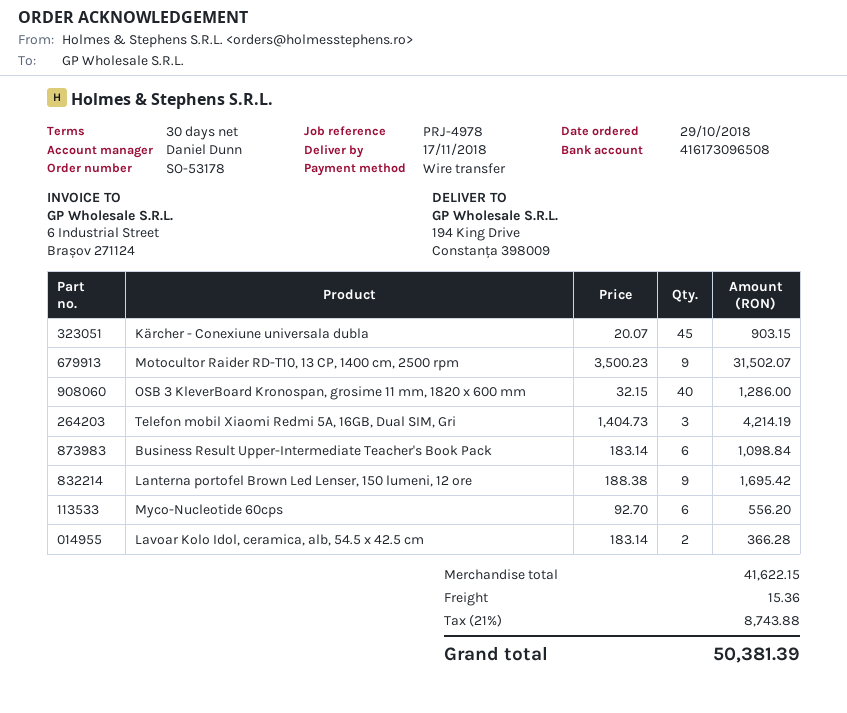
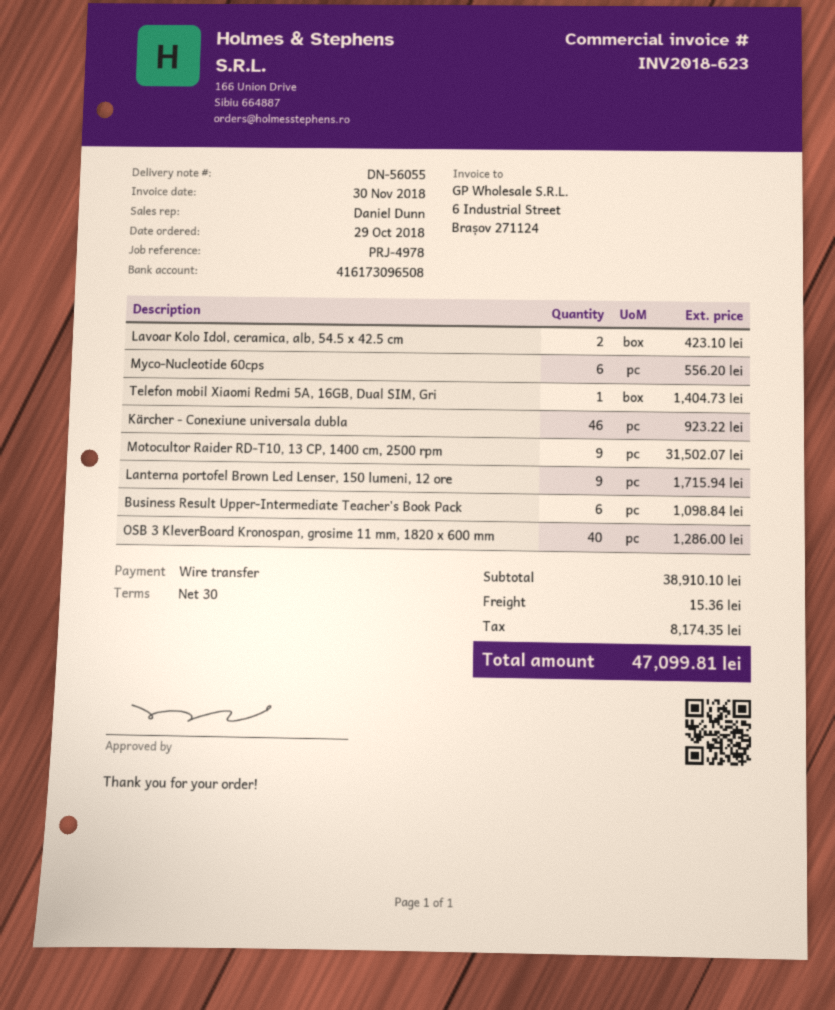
Kärcher - Conexiune universala dubla: 45 for 903.15 -> 46 for 923.22
Telefon mobil Xiaomi Redmi 5A, 16GB, Dual SIM, Gri: 3 for 4214.19 -> 1 for 1404.73
Lanterna portofel Brown Led Lenser, 150 lumeni, 12 ore: 9 for 1695.42 -> 9 for 1715.94
Lavoar Kolo Idol, ceramica, alb, 54.5 x 42.5 cm: 2 for 366.28 -> 2 for 423.10
subtotal: 41622.15 -> 38910.10
tax: 8743.88 -> 8174.35
total: 50381.39 -> 47099.81

